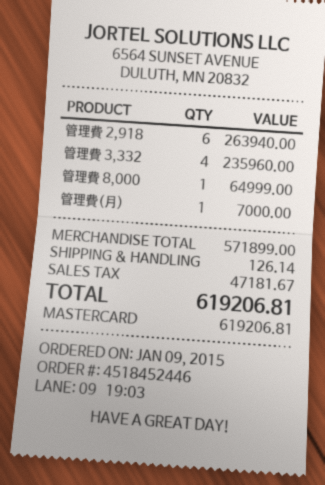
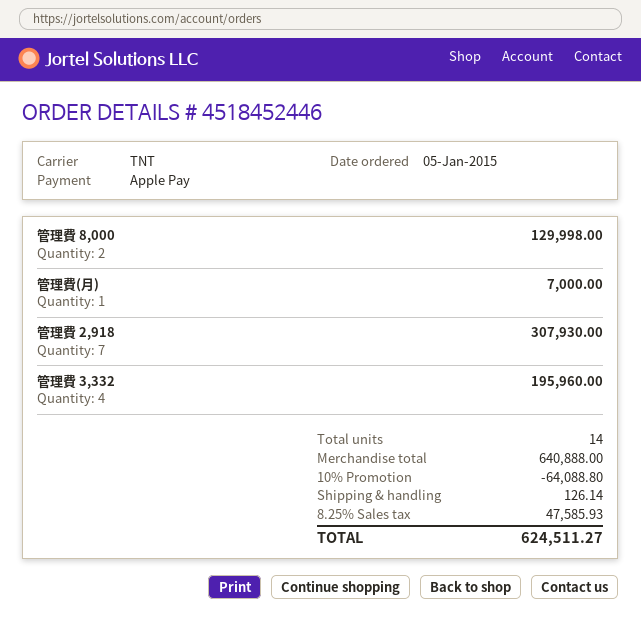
order date: 2015-01-09 -> 2015-01-05
payment method: Mastercard -> Apple Pay
管理費 2,918: 6 for 263940.00 -> 7 for 307930.00
管理費 3,332: 4 for 235960.00 -> 4 for 195960.00
管理費 8,000: 1 for 64999.00 -> 2 for 129998.00
subtotal: 571899.00 -> 640888.00
discount: none -> 10% = 64088.80
tax: 47181.67 -> 47585.93
total: 619206.81 -> 624511.27

